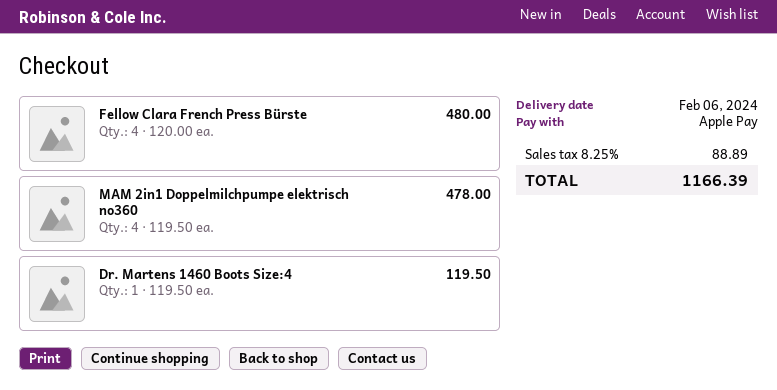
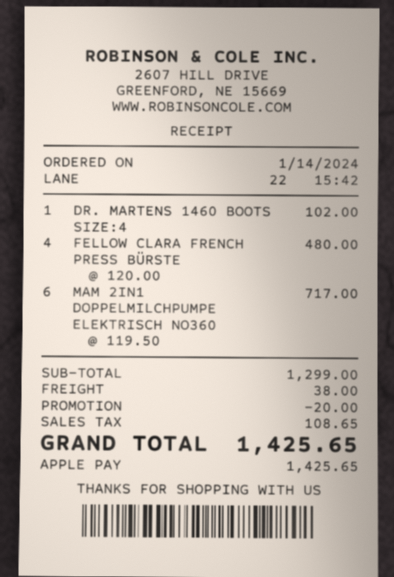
MAM 2in1 Doppelmilchpumpe elektrisch no360: 4 x 119.50 = 478.00 -> 6 x 119.50 = 717.00
Dr. Martens 1460 Boots Size:4: 1 x 119.50 = 119.50 -> 1 x 102.00 = 102.00
discount: none -> 20.00
shipping: none -> 38.00
tax: 88.89 -> 108.65
total: 1166.39 -> 1425.65

